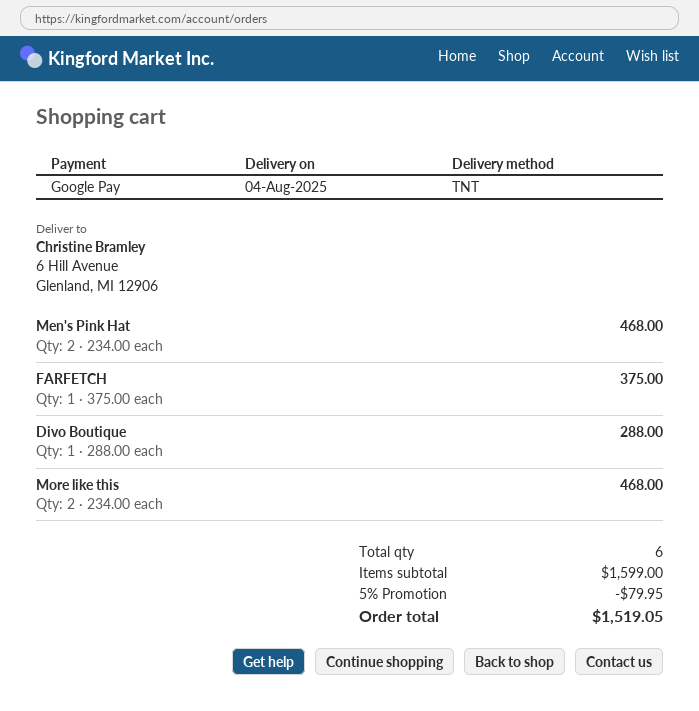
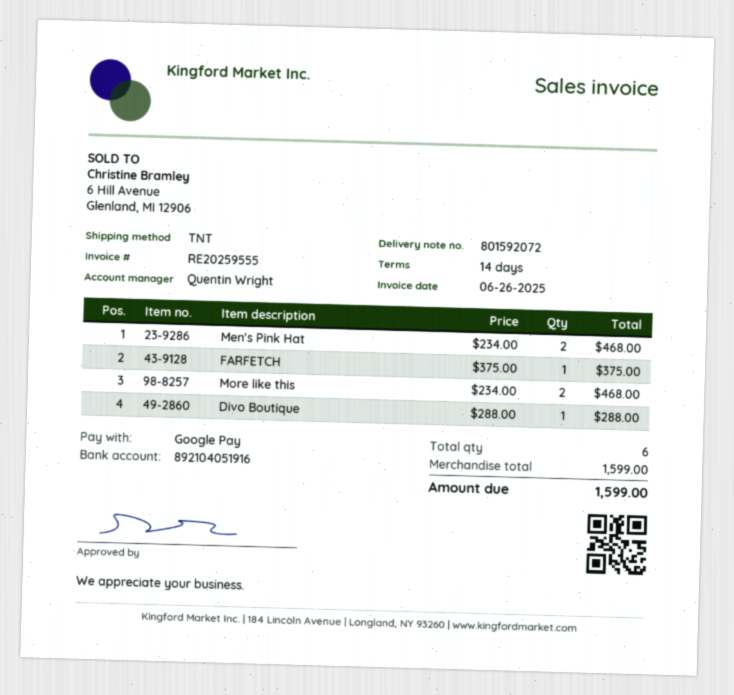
discount: 5% = 79.95 -> none
total: 1519.05 -> 1599.00

